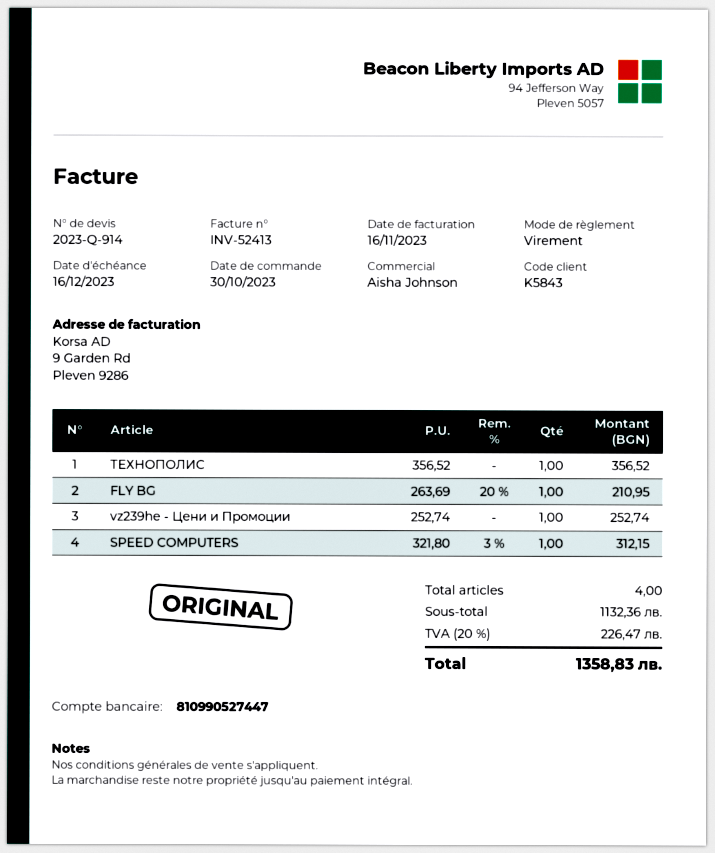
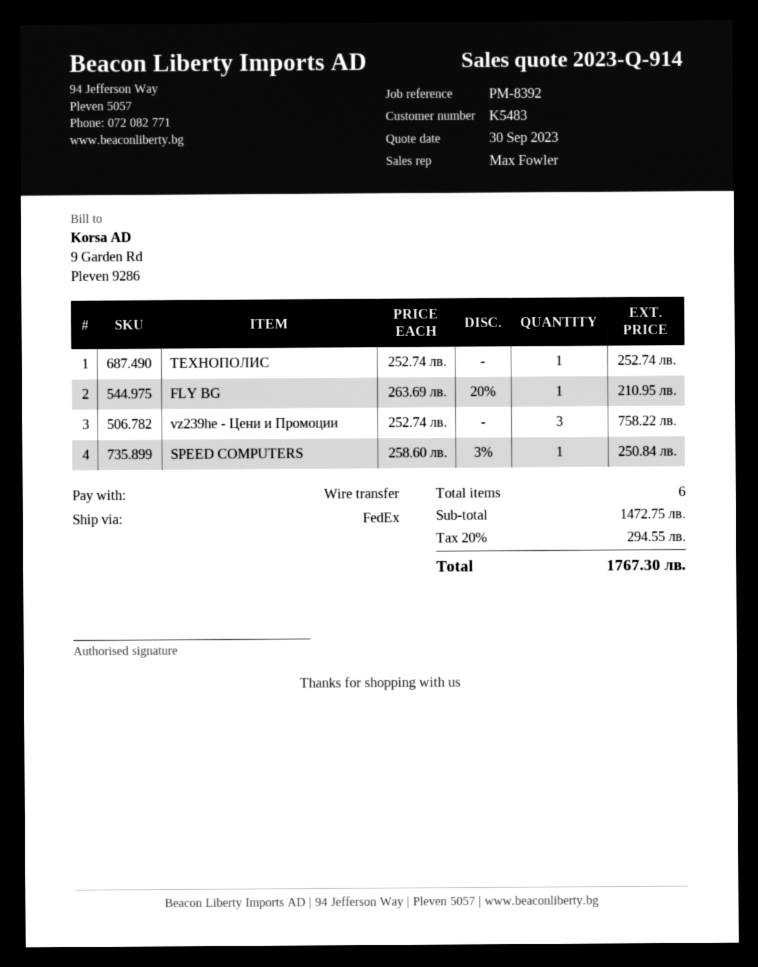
customer number: K5843 -> K5483
sales rep: Aisha Johnson -> Max Fowler
ТЕХНОПОЛИС: 1 x 356.52 = 356.52 -> 1 x 252.74 = 252.74
vz239he - Цени и Промоции: 1 x 252.74 = 252.74 -> 3 x 252.74 = 758.22
SPEED COMPUTERS: 1 x 321.80 - 3% = 312.15 -> 1 x 258.60 - 3% = 250.84
total quantity: 4 -> 6
subtotal: 1132.36 -> 1472.75
tax: 20% = 226.47 -> 20% = 294.55
total: 1358.83 -> 1767.30

